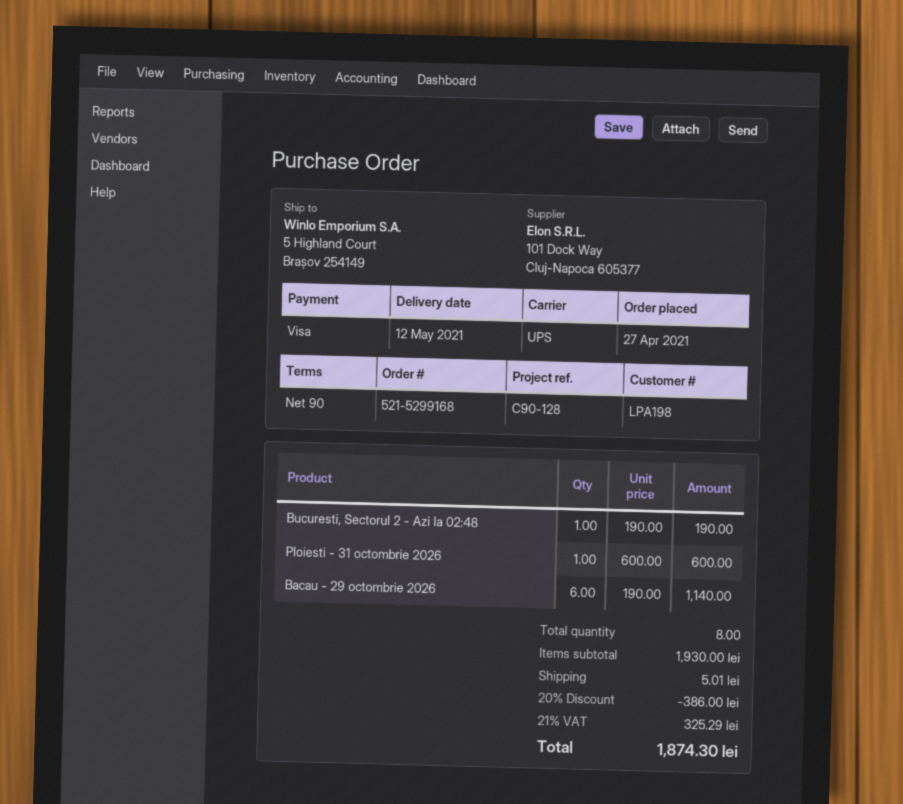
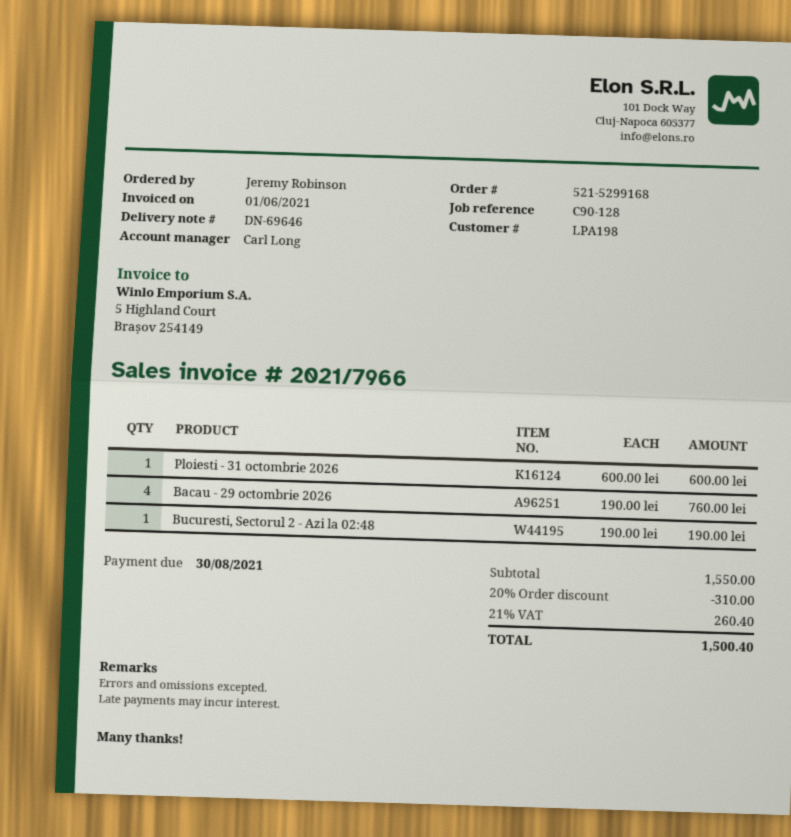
Bacau - 29 octombrie 2026: 6 x 190.00 = 1140.00 -> 4 x 190.00 = 760.00
subtotal: 1930.00 -> 1550.00
discount: 20% = 386.00 -> 20% = 310.00
shipping: 5.01 -> none
tax: 21% = 325.29 -> 21% = 260.40
total: 1874.30 -> 1500.40

